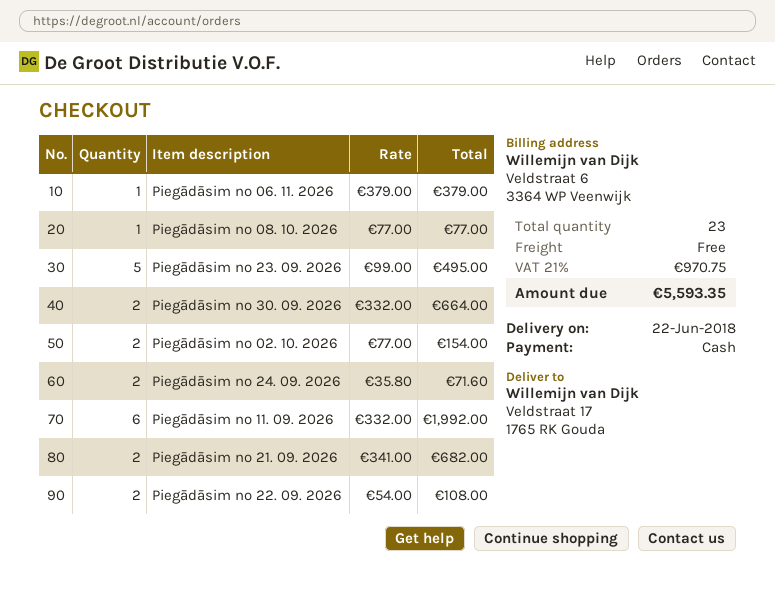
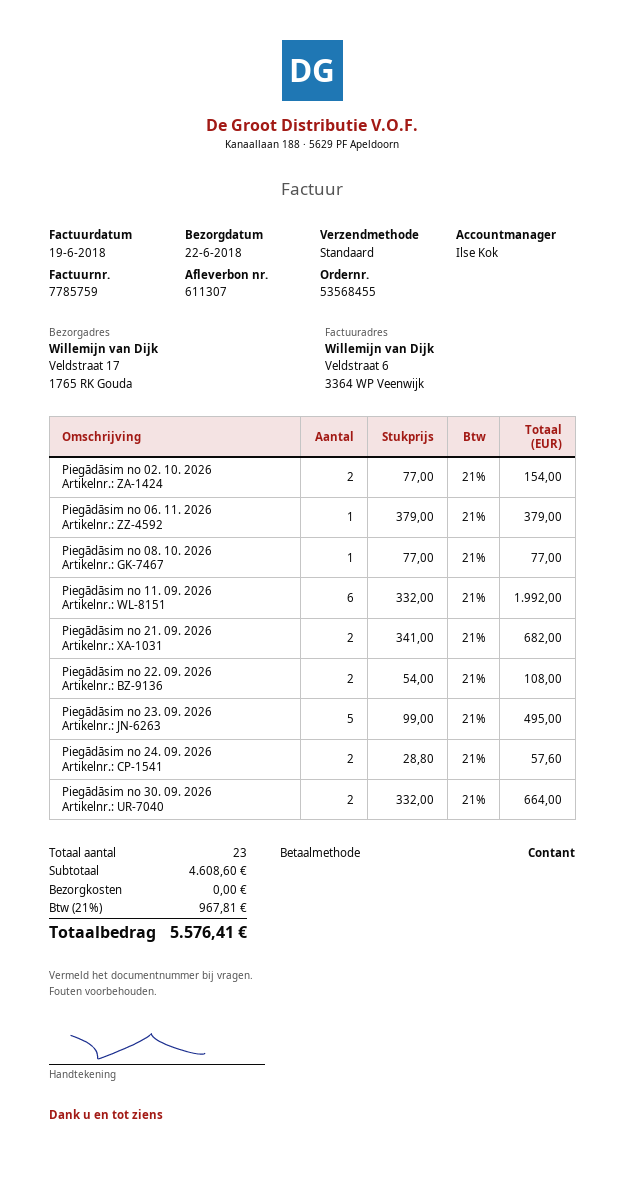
Piegādāsim no 24. 09. 2026: 2 x 35.80 = 71.60 -> 2 x 28.80 = 57.60
tax: 21% = 970.75 -> 21% = 967.81
total: 5593.35 -> 5576.41

